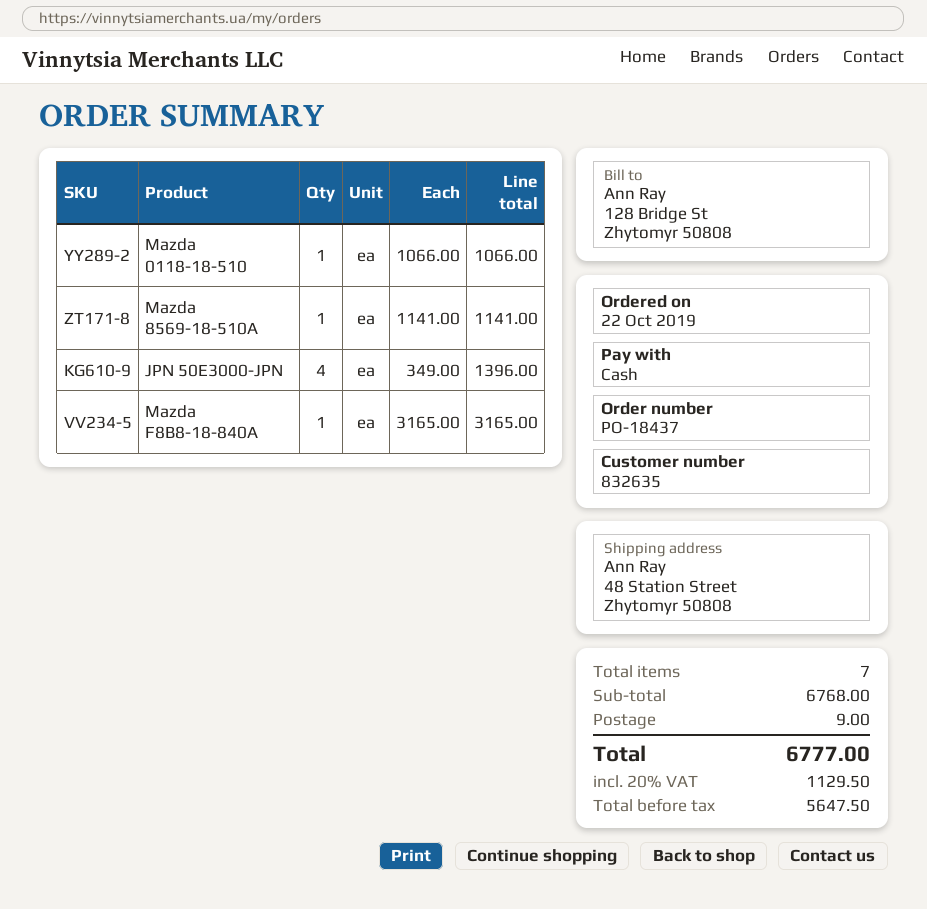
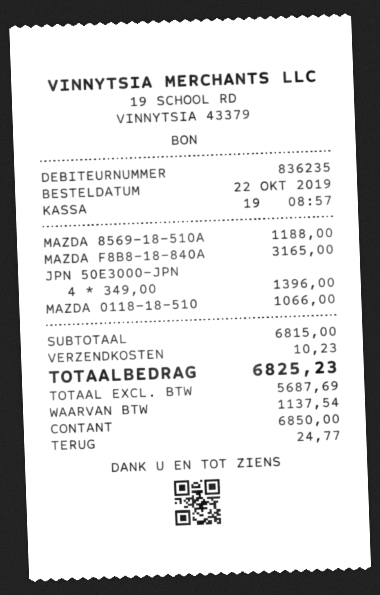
customer number: 832635 -> 836235
Mazda 8569-18-510A: 1 x 1141.00 = 1141.00 -> 1 x 1188.00 = 1188.00
subtotal: 6768.00 -> 6815.00
shipping: 9.00 -> 10.23
net: 5647.50 -> 5687.69
tax: 1129.50 -> 1137.54
total: 6777.00 -> 6825.23

